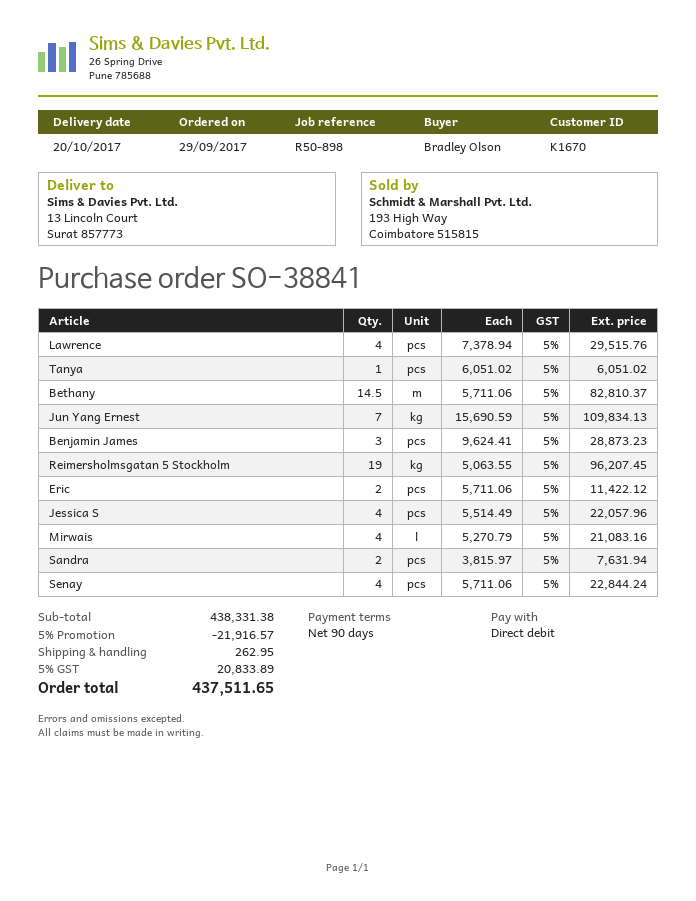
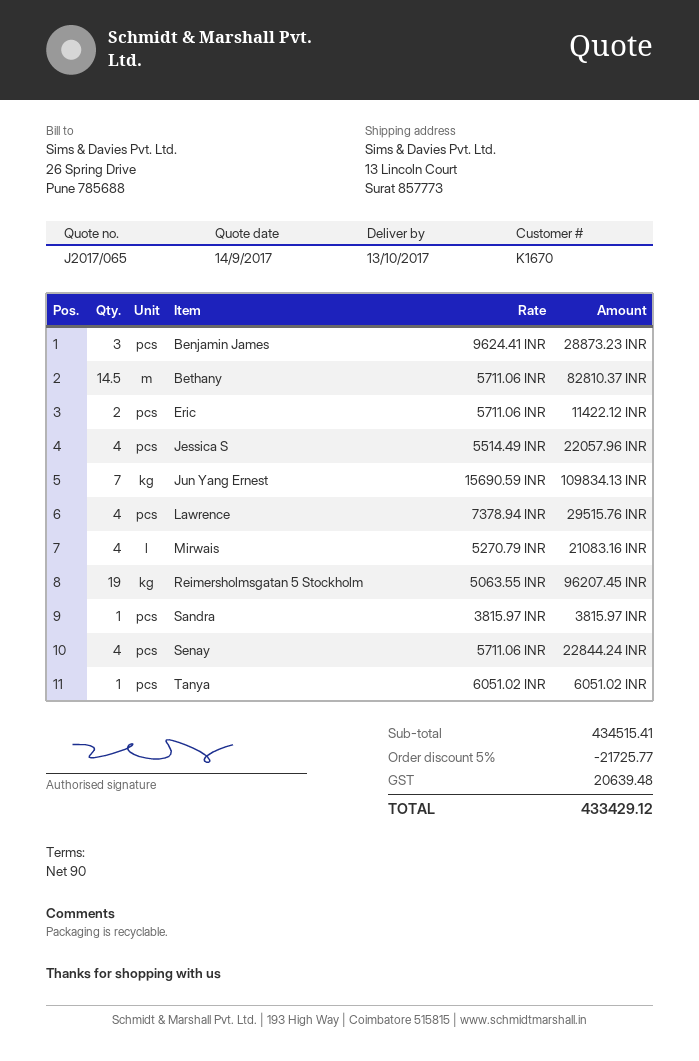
delivery date: 2017-10-20 -> 2017-10-13
Sandra: 2 x 3815.97 = 7631.94 -> 1 x 3815.97 = 3815.97
subtotal: 438331.38 -> 434515.41
discount: 5% = 21916.57 -> 5% = 21725.77
shipping: 262.95 -> none
tax: 20833.89 -> 20639.48
total: 437511.65 -> 433429.12

